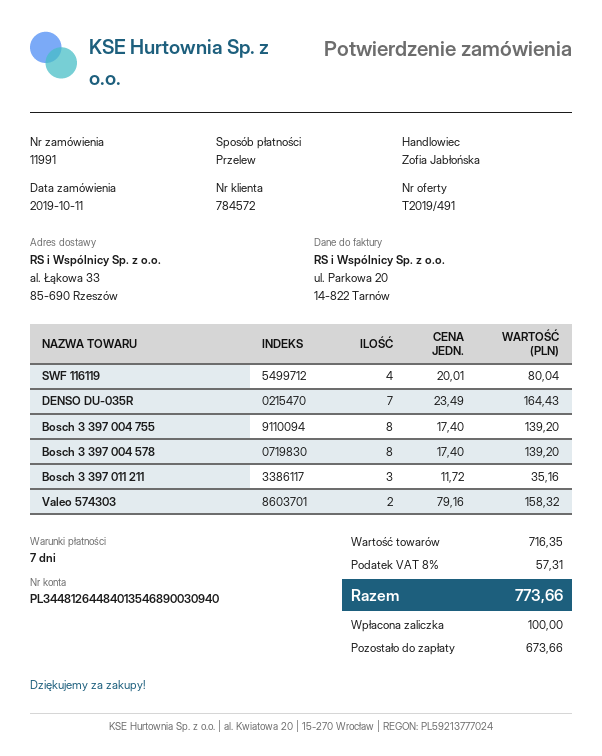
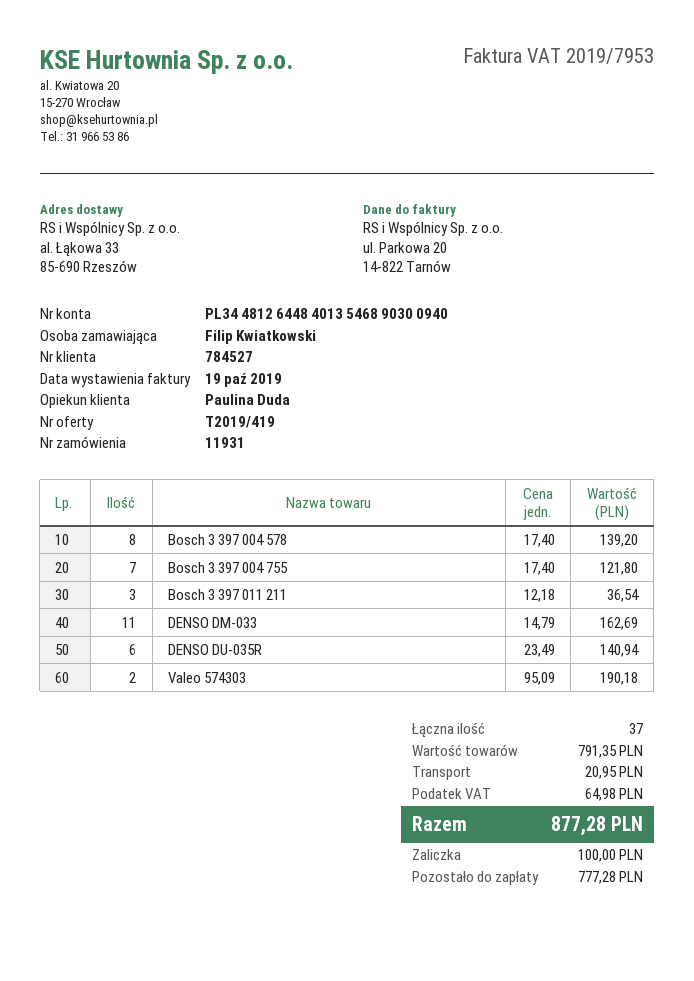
quote number: T2019/491 -> T2019/419
order number: 11991 -> 11931
customer number: 784572 -> 784527
sales rep: Zofia Jabłońska -> Paulina Duda
bank account: PL34481264484013546890030940 -> PL34481264484013546890300940
SWF 116119: 4 x 20.01 = 80.04 -> none
DENSO DU-035R: 7 x 23.49 = 164.43 -> 6 x 23.49 = 140.94
Bosch 3 397 004 755: 8 x 17.40 = 139.20 -> 7 x 17.40 = 121.80
Bosch 3 397 011 211: 3 x 11.72 = 35.16 -> 3 x 12.18 = 36.54
Valeo 574303: 2 x 79.16 = 158.32 -> 2 x 95.09 = 190.18
DENSO DM-033: none -> 11 x 14.79 = 162.69
subtotal: 716.35 -> 791.35
shipping: none -> 20.95
tax: 57.31 -> 64.98
total: 773.66 -> 877.28
balance: 673.66 -> 777.28

